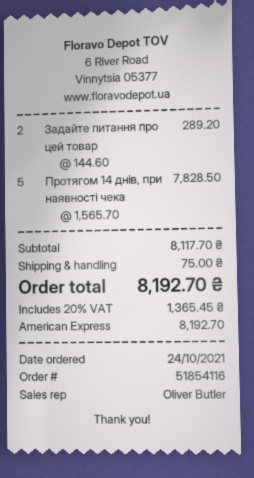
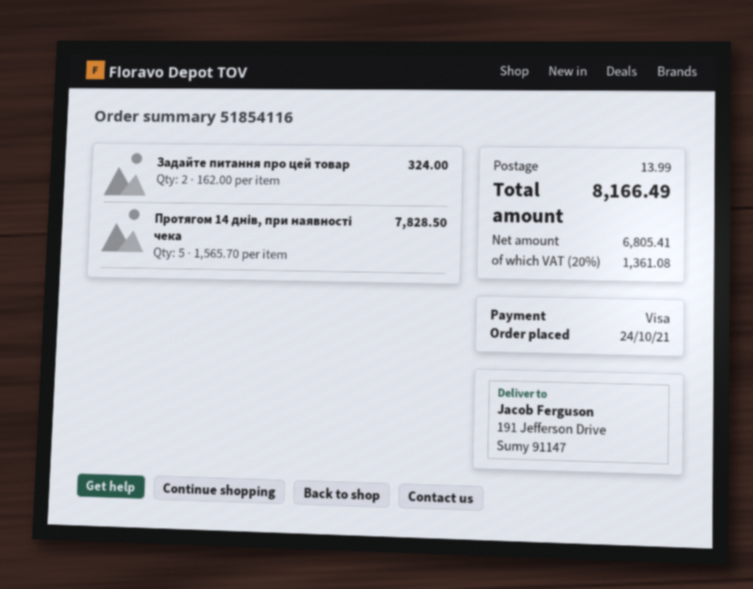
payment method: American Express -> Visa
Задайте питання про цей товар: 2 x 144.60 = 289.20 -> 2 x 162.00 = 324.00
shipping: 75.00 -> 13.99
tax: 20% = 1365.45 -> 20% = 1361.08
total: 8192.70 -> 8166.49

